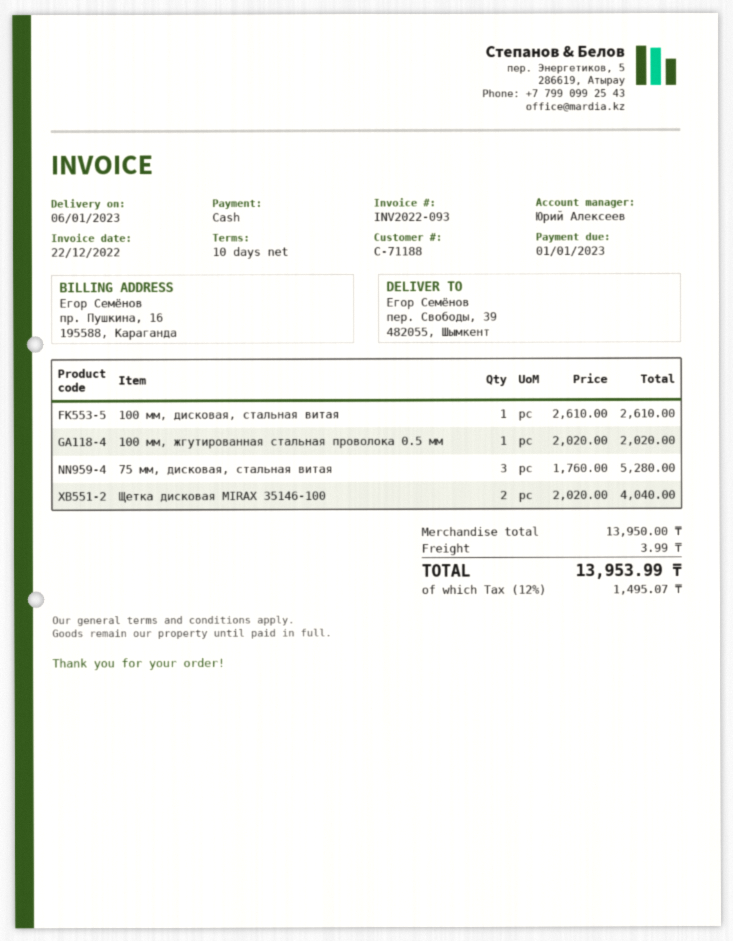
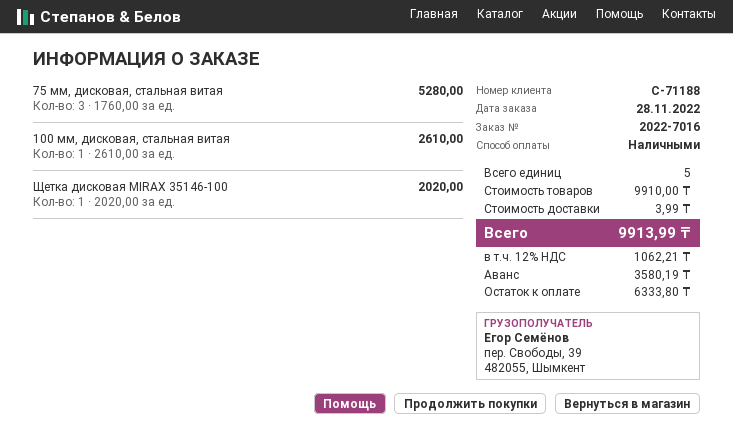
100 мм, жгутированная стальная проволока 0.5 мм: 1 x 2020.00 = 2020.00 -> none
Щетка дисковая MIRAX 35146-100: 2 x 2020.00 = 4040.00 -> 1 x 2020.00 = 2020.00
subtotal: 13950.00 -> 9910.00
tax: 12% = 1495.07 -> 12% = 1062.21
total: 13953.99 -> 9913.99

